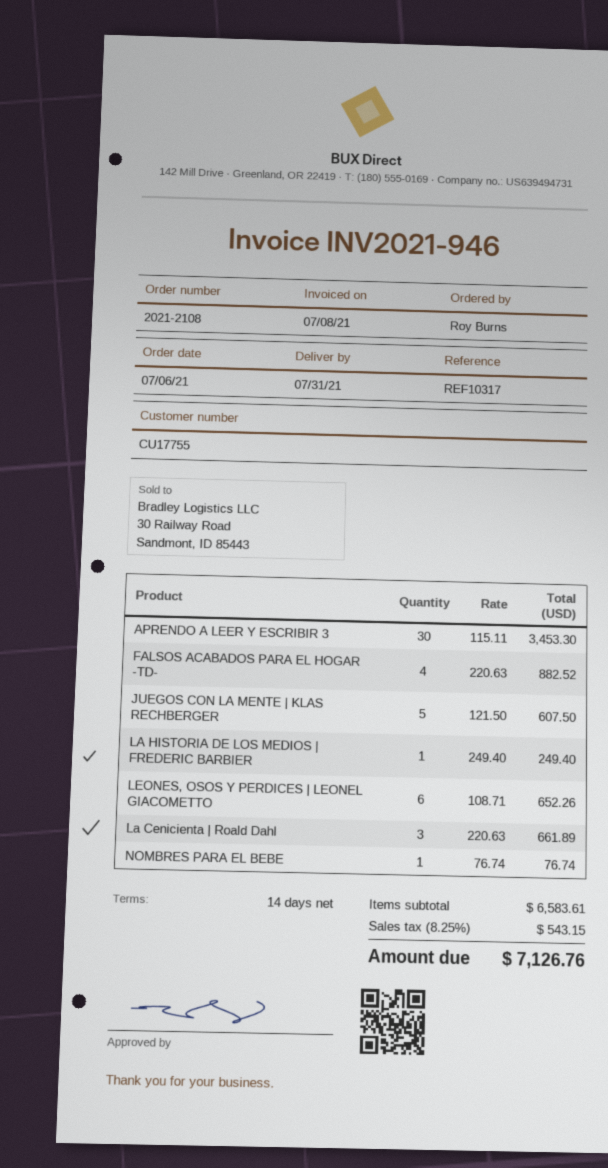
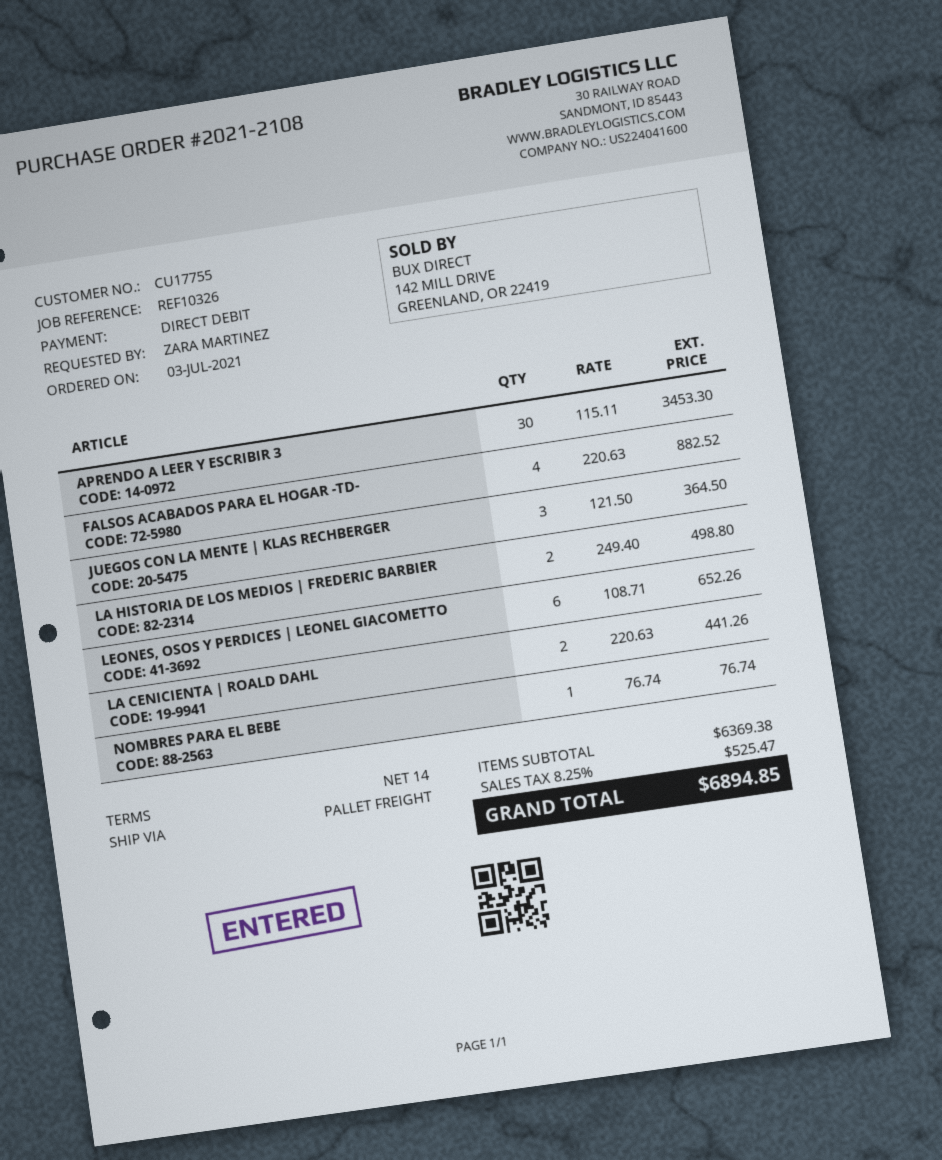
order date: 2021-07-06 -> 2021-07-03
reference: REF10317 -> REF10326
ordered by: Roy Burns -> ZARA MARTINEZ
JUEGOS CON LA MENTE | KLAS RECHBERGER: 5 x 121.50 = 607.50 -> 3 x 121.50 = 364.50
LA HISTORIA DE LOS MEDIOS | FREDERIC BARBIER: 1 x 249.40 = 249.40 -> 2 x 249.40 = 498.80
La Cenicienta | Roald Dahl: 3 x 220.63 = 661.89 -> 2 x 220.63 = 441.26
subtotal: 6583.61 -> 6369.38
tax: 8.25% = 543.15 -> 8.25% = 525.47
total: 7126.76 -> 6894.85

